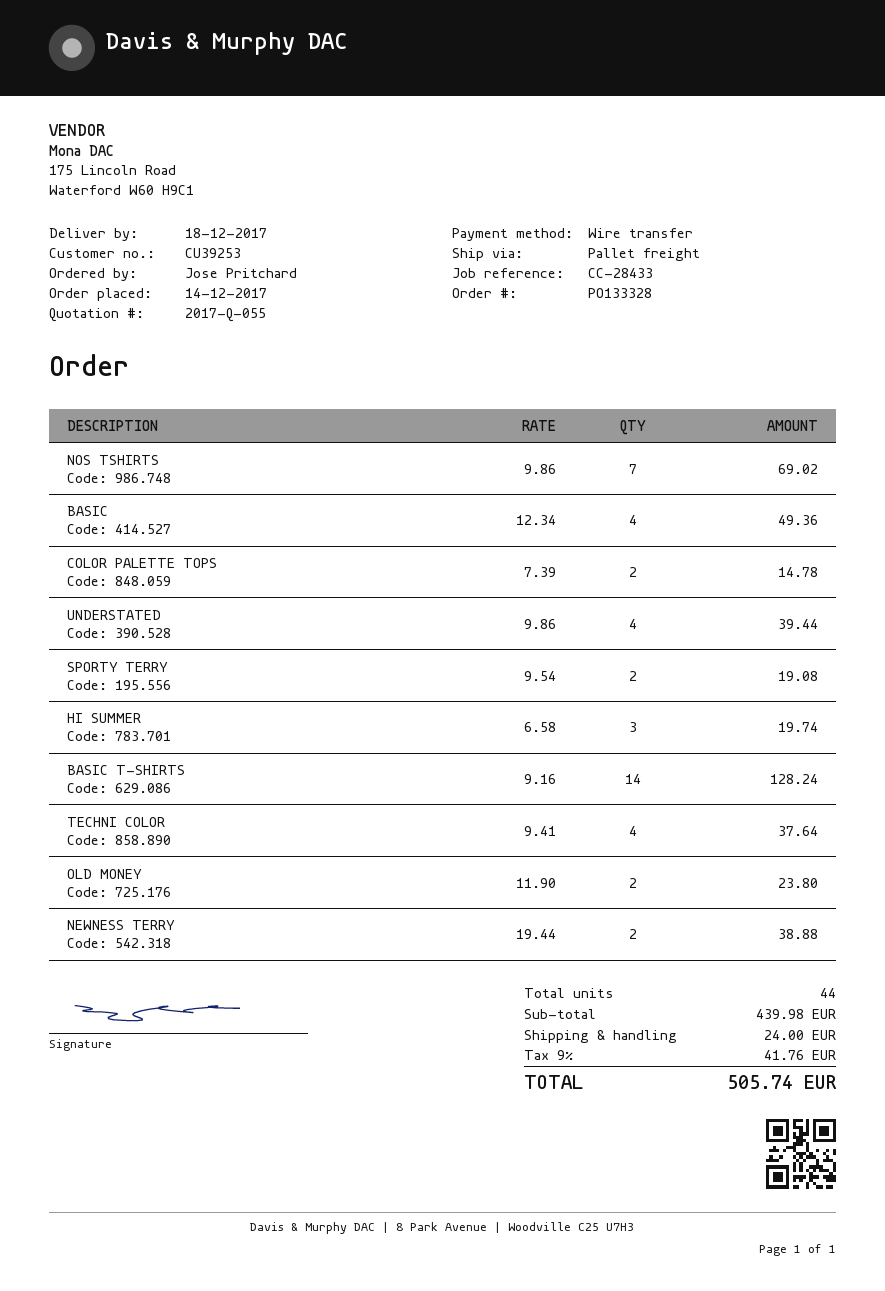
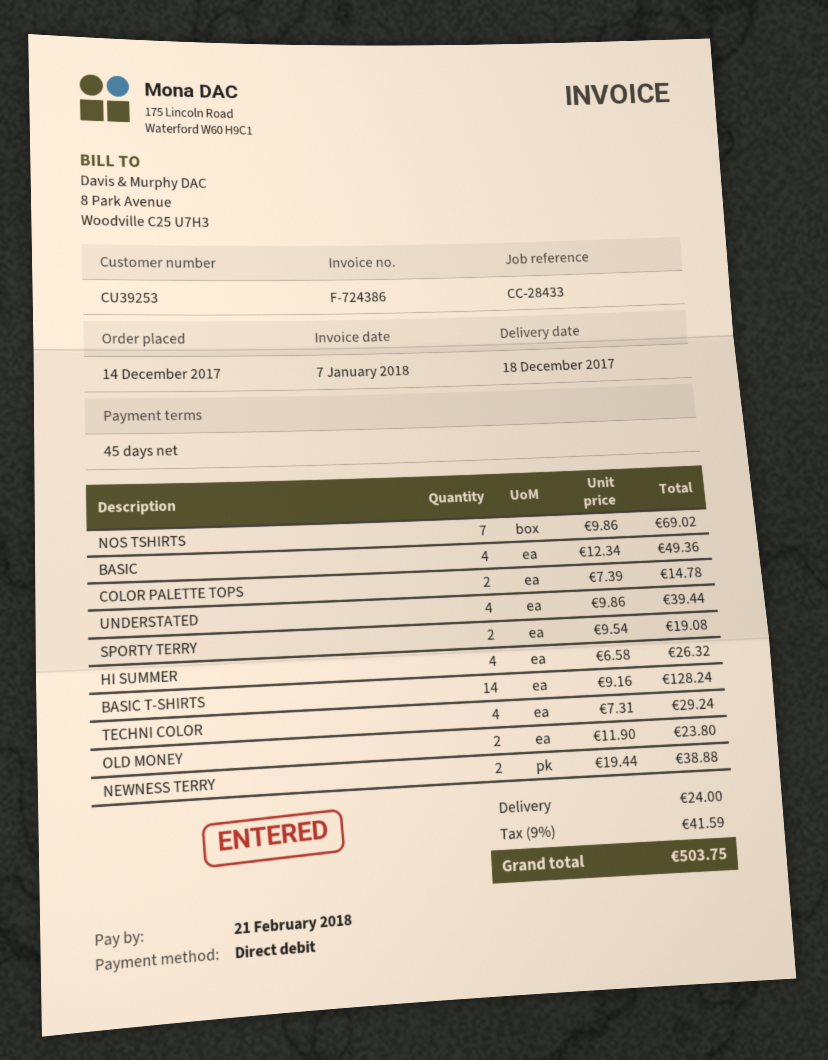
payment method: bank transfer -> direct debit
HI SUMMER: 3 x 6.58 = 19.74 -> 4 x 6.58 = 26.32
TECHNI COLOR: 4 x 9.41 = 37.64 -> 4 x 7.31 = 29.24
tax: 9% = 41.76 -> 9% = 41.59
total: 505.74 -> 503.75

